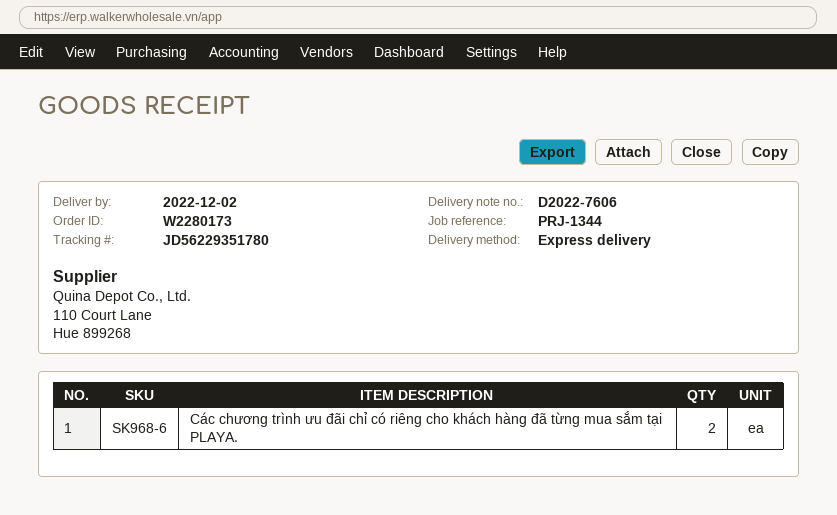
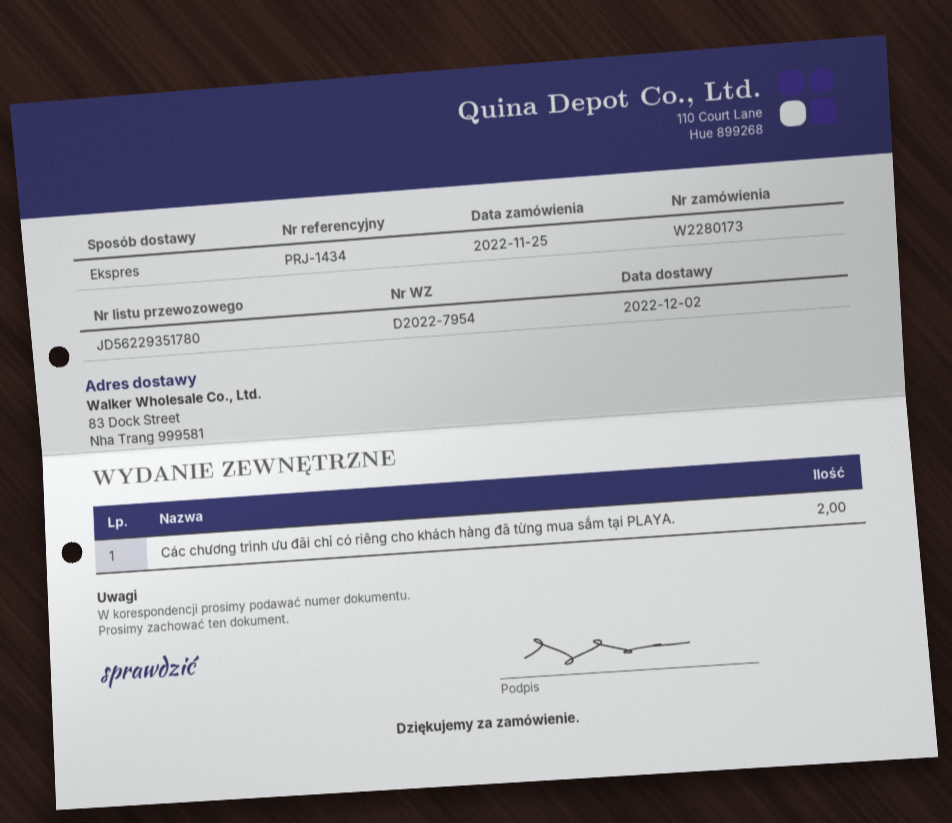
delivery note number: D2022-7606 -> D2022-7954
reference: PRJ-1344 -> PRJ-1434

